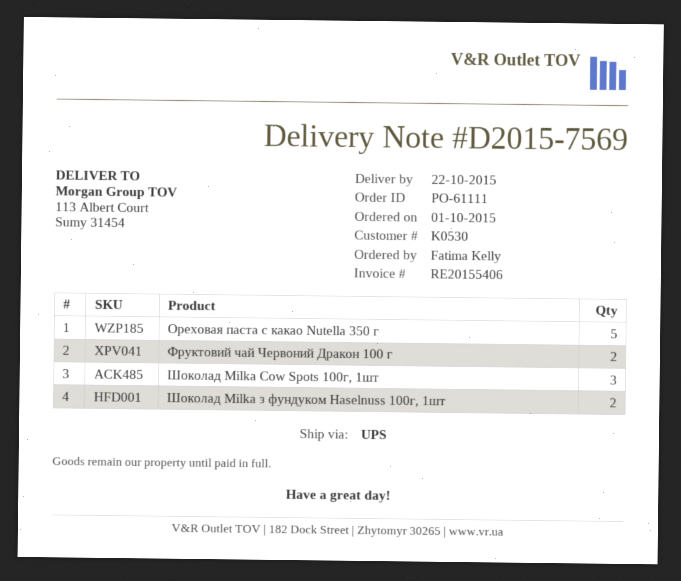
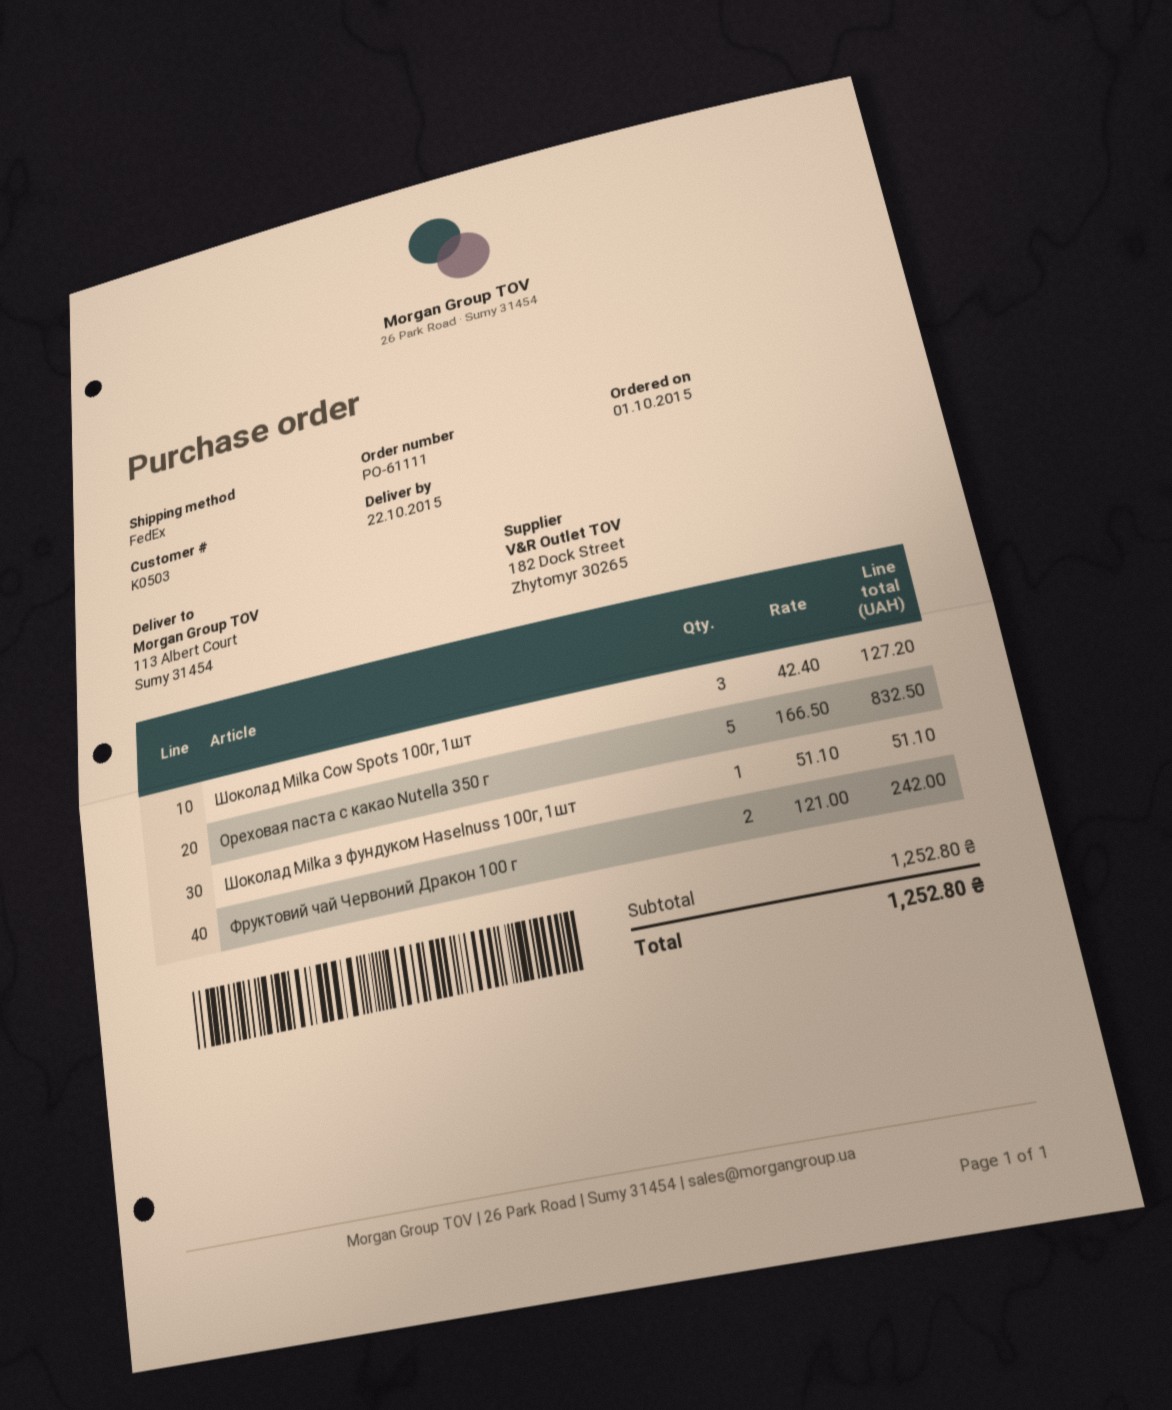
customer number: K0530 -> K0503
shipping method: UPS -> FedEx
Шоколад Milka з фундуком Haselnuss 100г, 1шт: 2 -> 1

